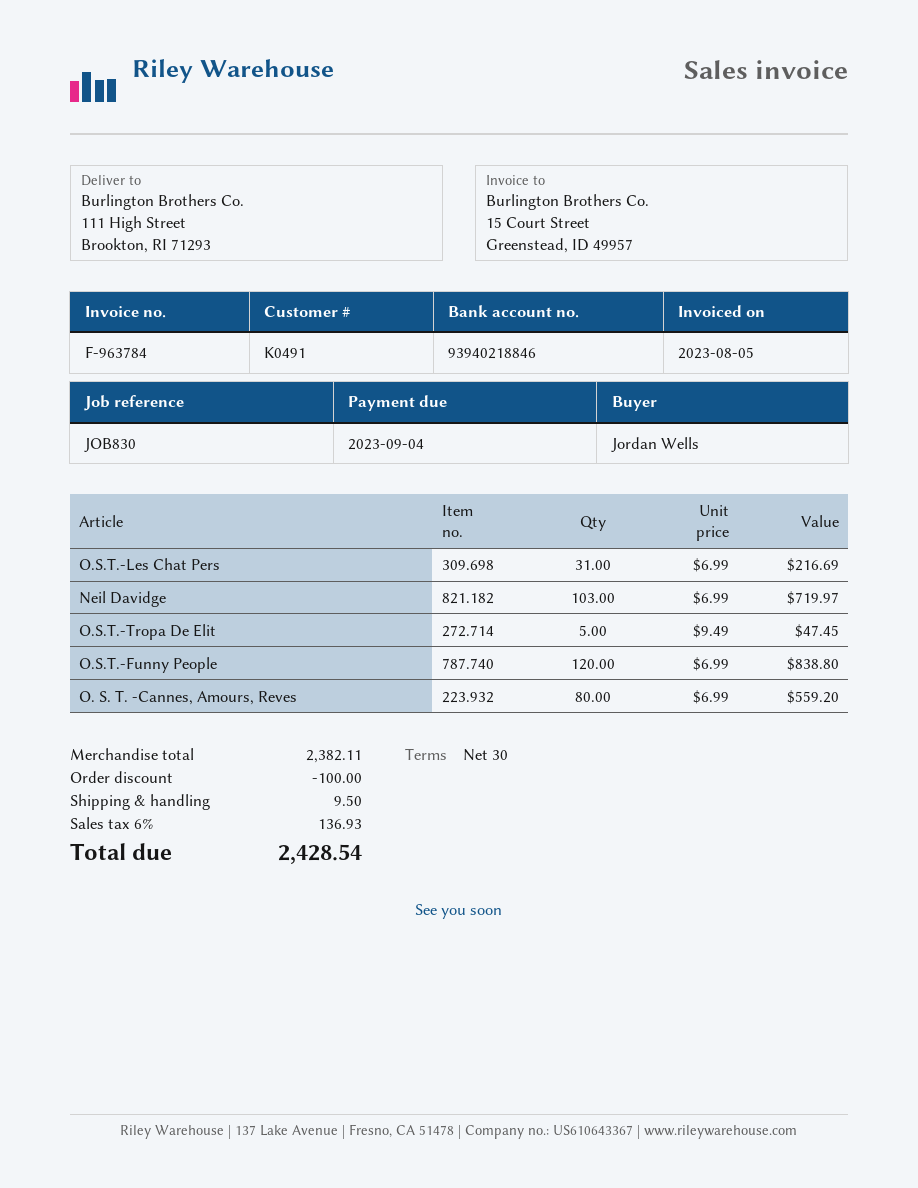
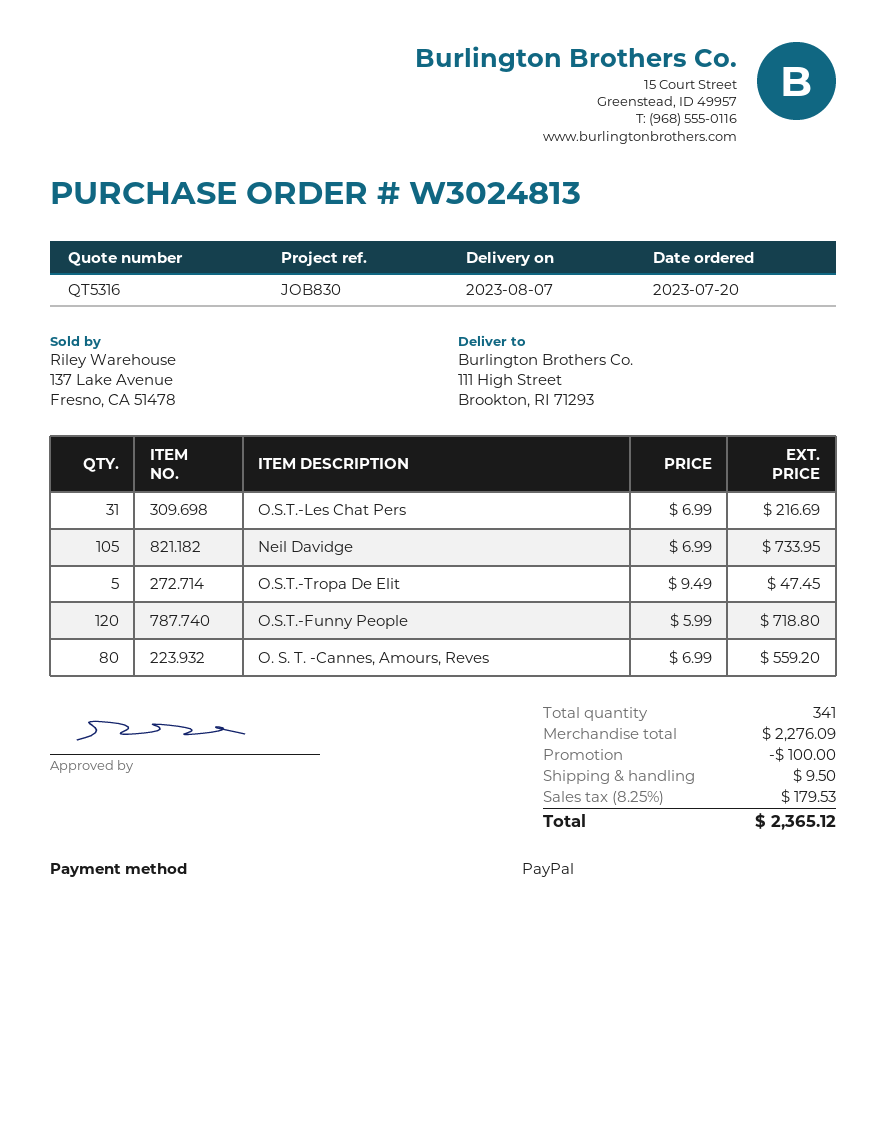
Neil Davidge: 103 x 6.99 = 719.97 -> 105 x 6.99 = 733.95
O.S.T.-Funny People: 120 x 6.99 = 838.80 -> 120 x 5.99 = 718.80
subtotal: 2382.11 -> 2276.09
tax: 6% = 136.93 -> 8.25% = 179.53
total: 2428.54 -> 2365.12

